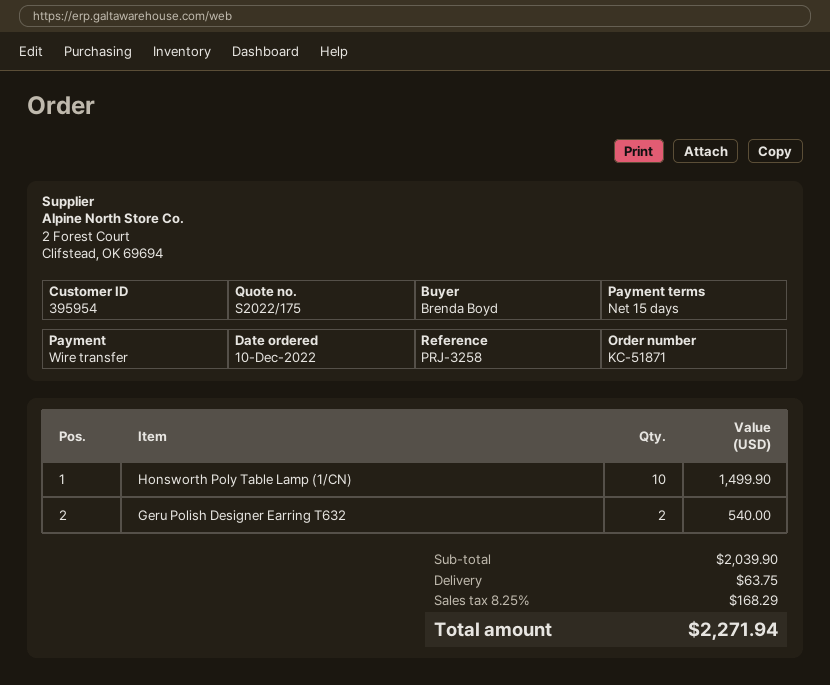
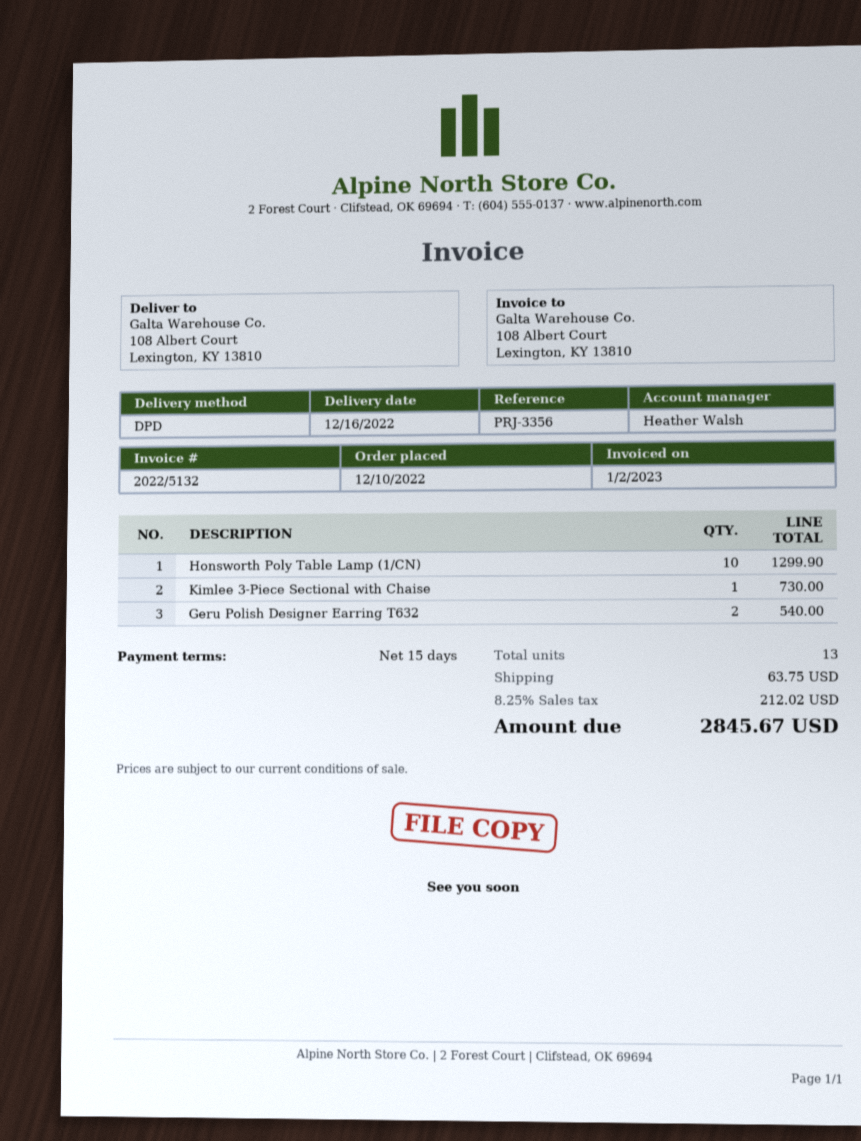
reference: PRJ-3258 -> PRJ-3356
Honsworth Poly Table Lamp (1/CN): 10 for 1499.90 -> 10 for 1299.90
Kimlee 3-Piece Sectional with Chaise: none -> 1 for 730.00
tax: 8.25% = 168.29 -> 8.25% = 212.02
total: 2271.94 -> 2845.67

